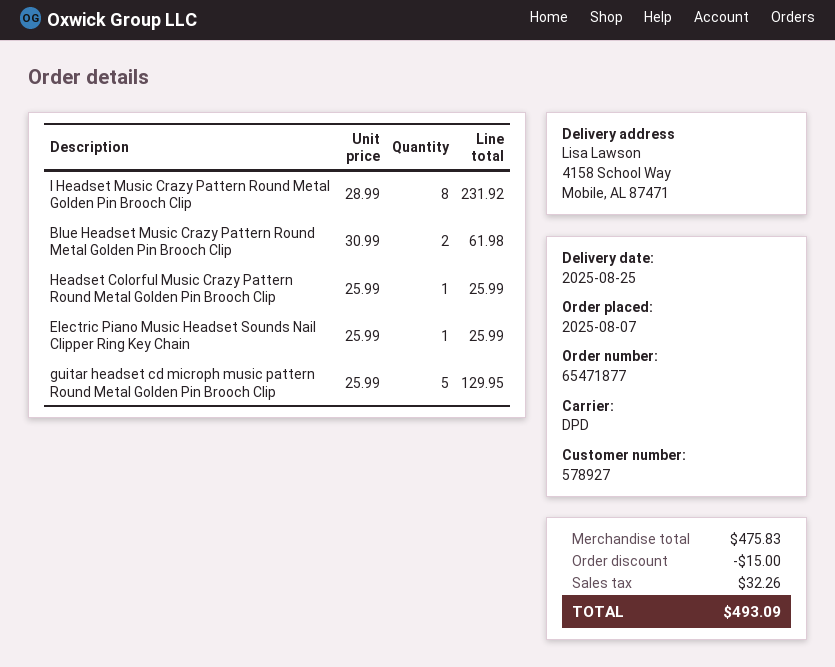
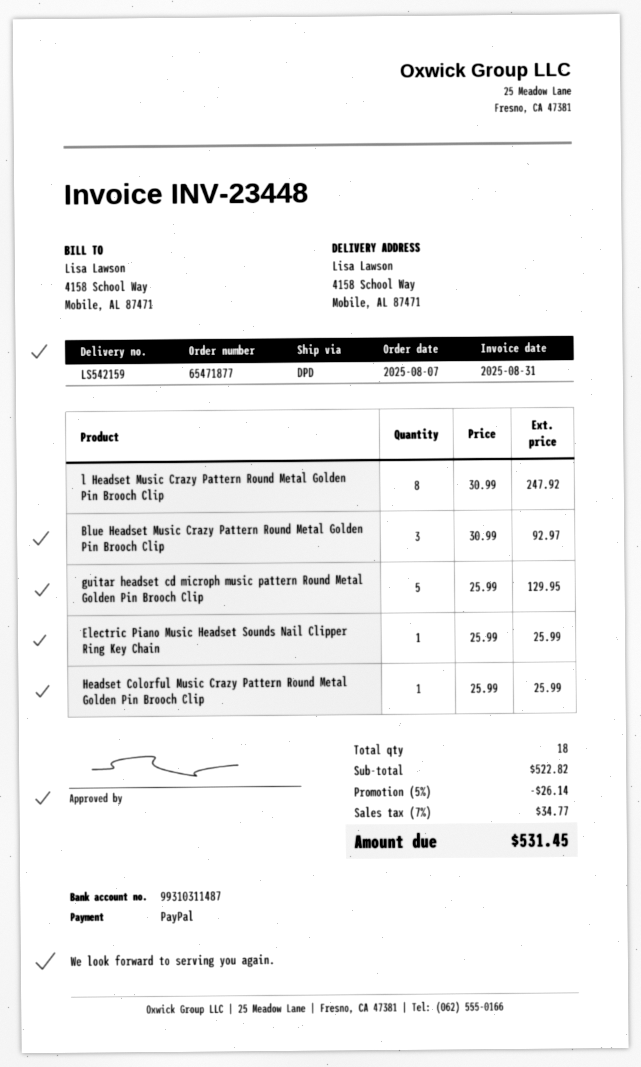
l Headset Music Crazy Pattern Round Metal Golden Pin Brooch Clip: 8 x 28.99 = 231.92 -> 8 x 30.99 = 247.92
Blue Headset Music Crazy Pattern Round Metal Golden Pin Brooch Clip: 2 x 30.99 = 61.98 -> 3 x 30.99 = 92.97
subtotal: 475.83 -> 522.82
discount: 15.00 -> 26.14
tax: 32.26 -> 34.77
total: 493.09 -> 531.45

